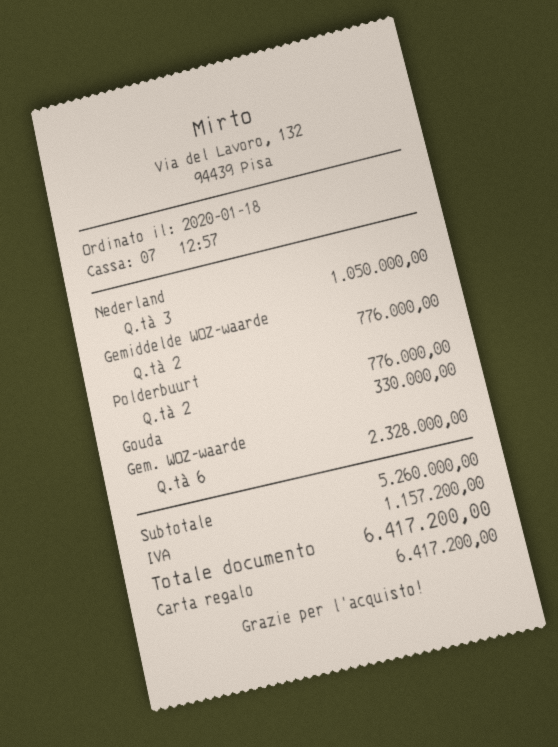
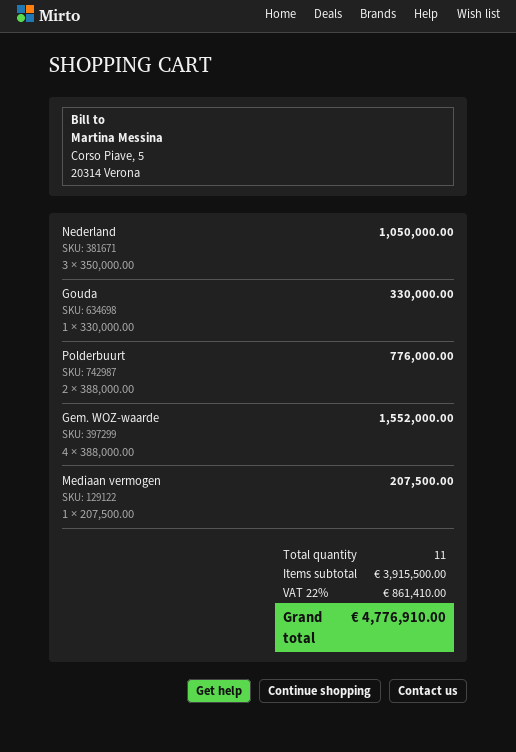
Gemiddelde WOZ-waarde: 2 for 776000.00 -> none
Gem. WOZ-waarde: 6 for 2328000.00 -> 4 for 1552000.00
Mediaan vermogen: none -> 1 for 207500.00
subtotal: 5260000.00 -> 3915500.00
tax: 1157200.00 -> 861410.00
total: 6417200.00 -> 4776910.00

